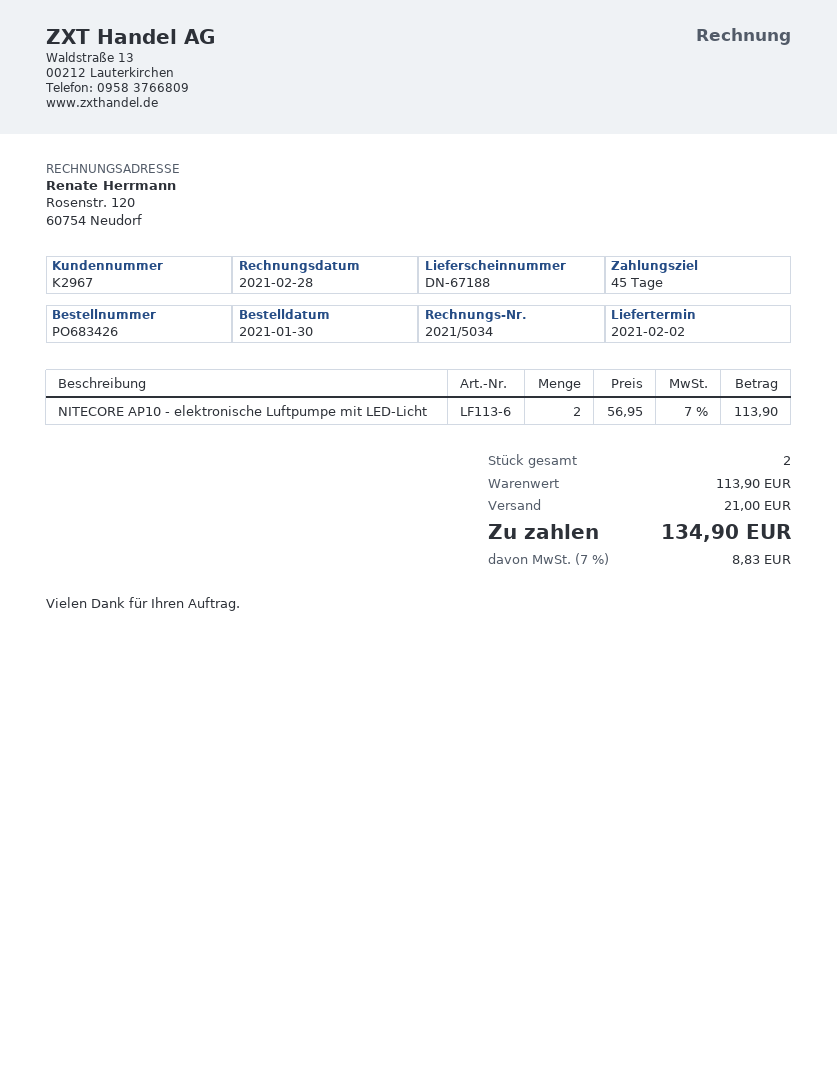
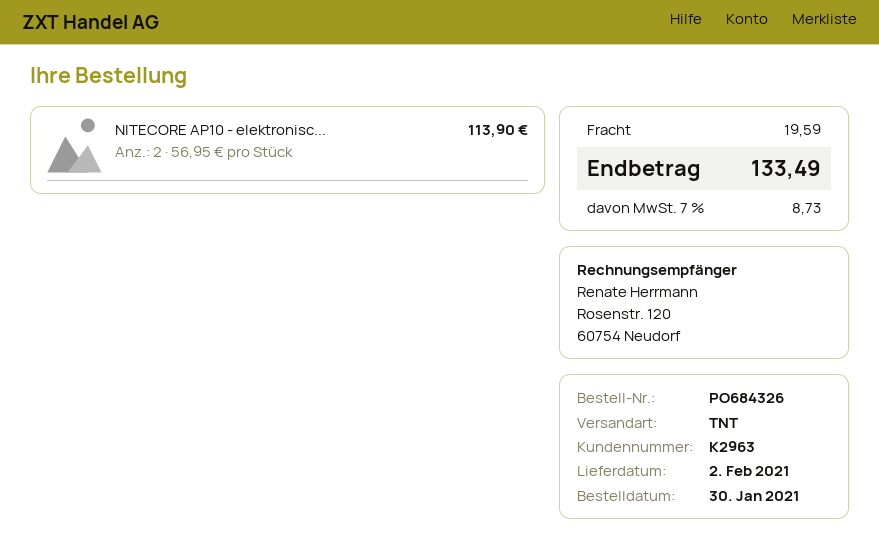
order number: PO683426 -> PO684326
customer number: K2967 -> K2963
shipping: 21.00 -> 19.59
tax: 7% = 8.83 -> 7% = 8.73
total: 134.90 -> 133.49

